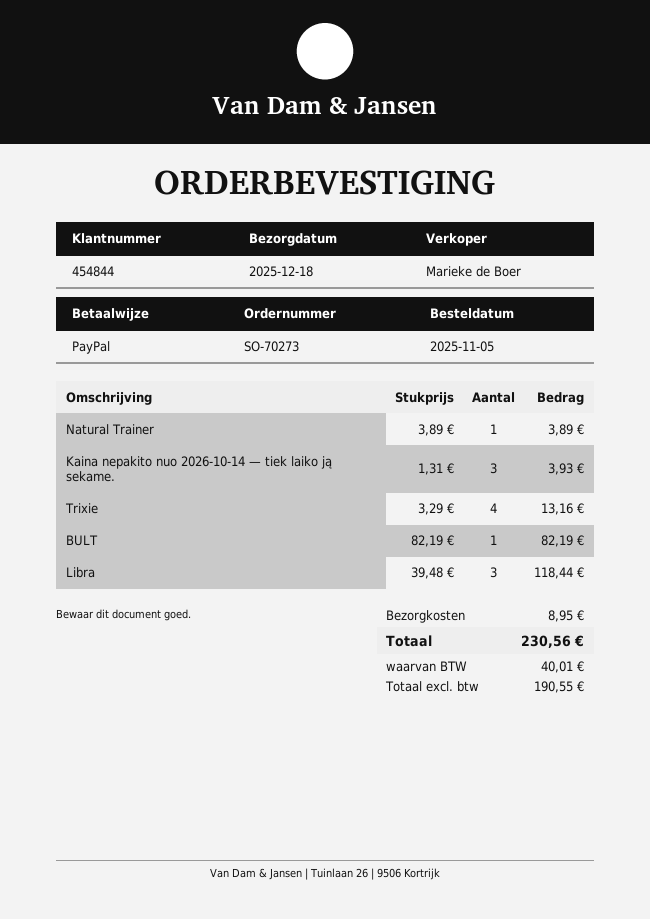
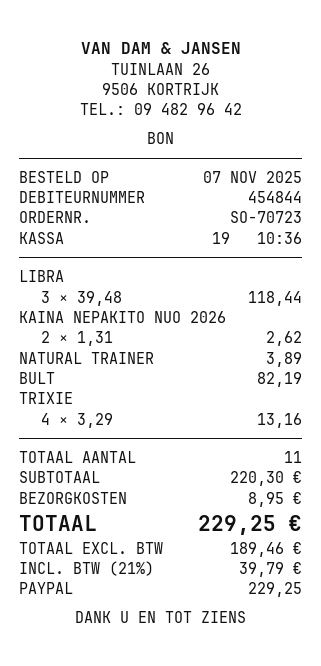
order number: SO-70273 -> SO-70723
order date: 2025-11-05 -> 2025-11-07
Kaina nepakito nuo 2026-10-14 — tiek laiko ją sekame.: 3 x 1.31 = 3.93 -> 2 x 1.31 = 2.62
net: 190.55 -> 189.46
tax: 40.01 -> 39.79
total: 230.56 -> 229.25

